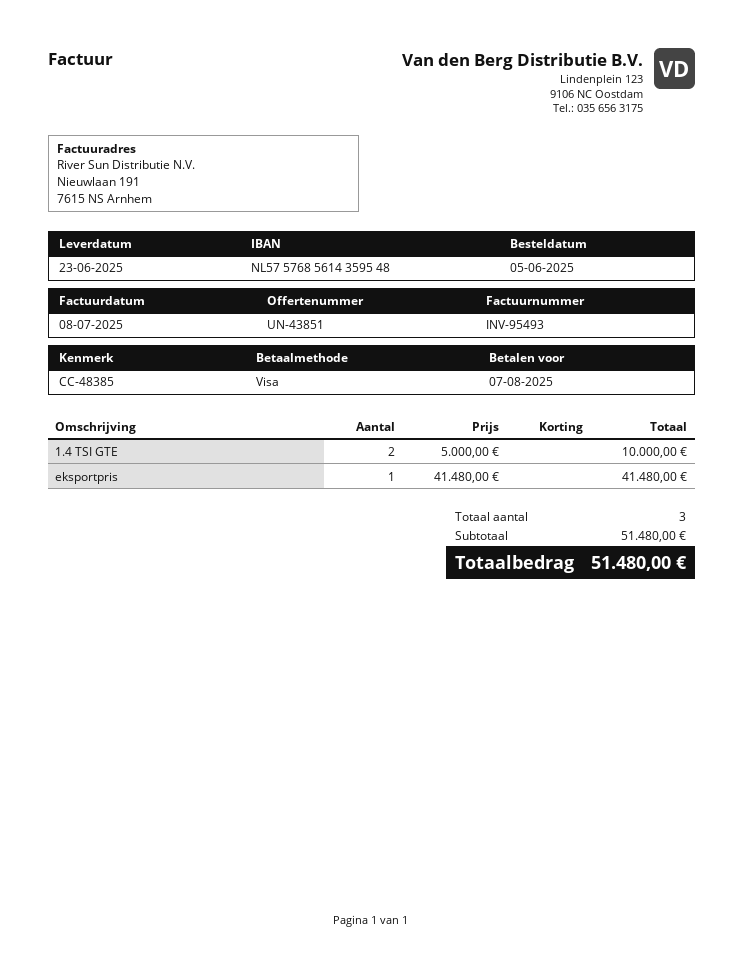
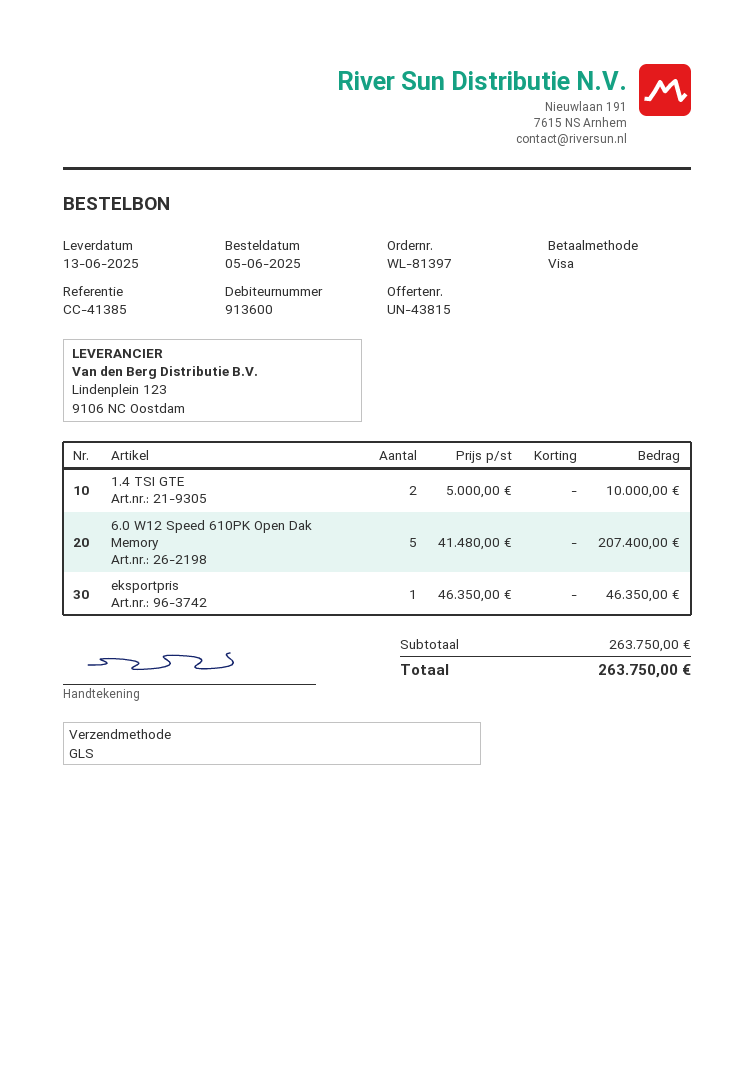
quote number: UN-43851 -> UN-43815
delivery date: 2025-06-23 -> 2025-06-13
reference: CC-48385 -> CC-41385
eksportpris: 1 x 41480.00 = 41480.00 -> 1 x 46350.00 = 46350.00
6.0 W12 Speed 610PK Open Dak Memory: none -> 5 x 41480.00 = 207400.00
subtotal: 51480.00 -> 263750.00
total: 51480.00 -> 263750.00

